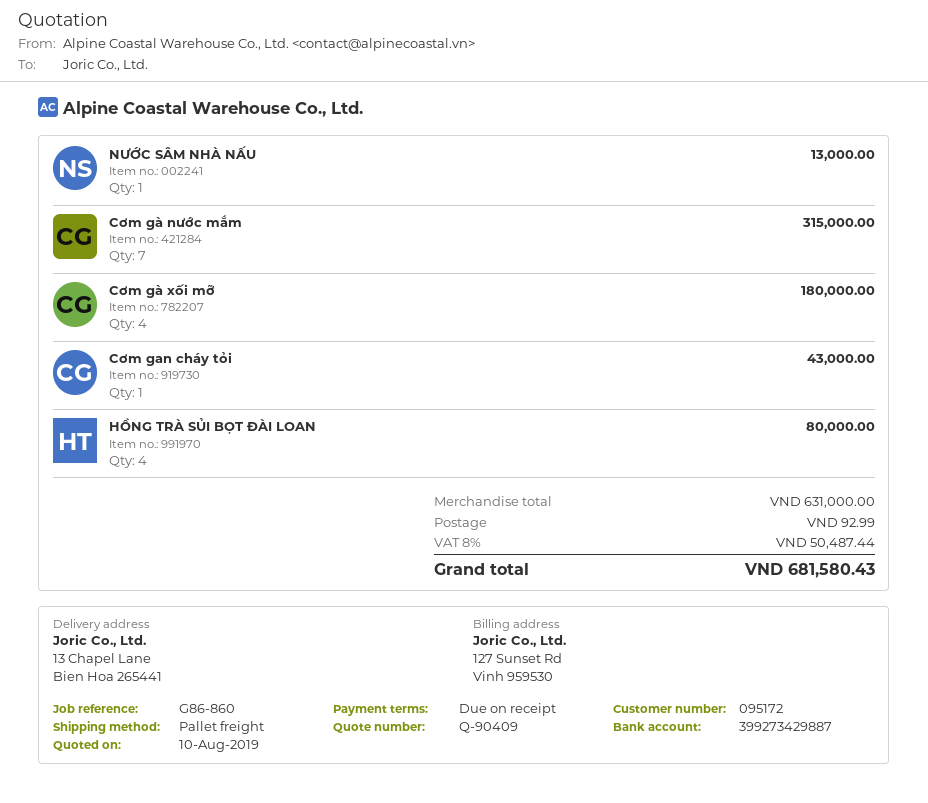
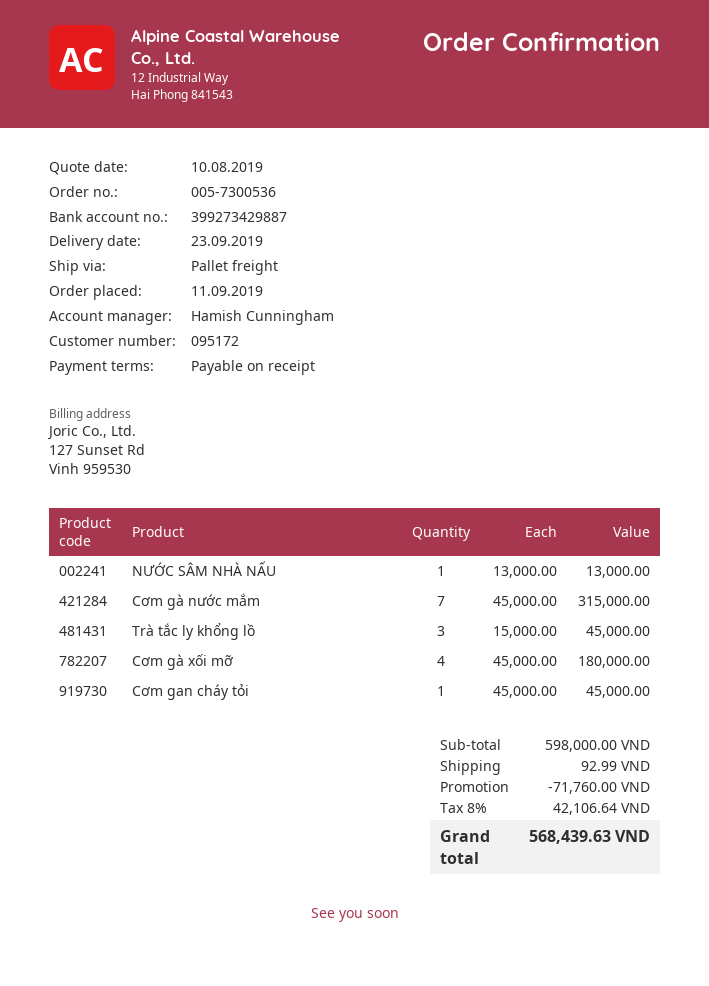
Cơm gan cháy tỏi: 1 for 43000.00 -> 1 for 45000.00
HỒNG TRÀ SỦI BỌT ĐÀI LOAN: 4 for 80000.00 -> none
Trà tắc ly khổng lồ: none -> 3 for 45000.00
subtotal: 631000.00 -> 598000.00
discount: none -> 71760.00
tax: 8% = 50487.44 -> 8% = 42106.64
total: 681580.43 -> 568439.63

